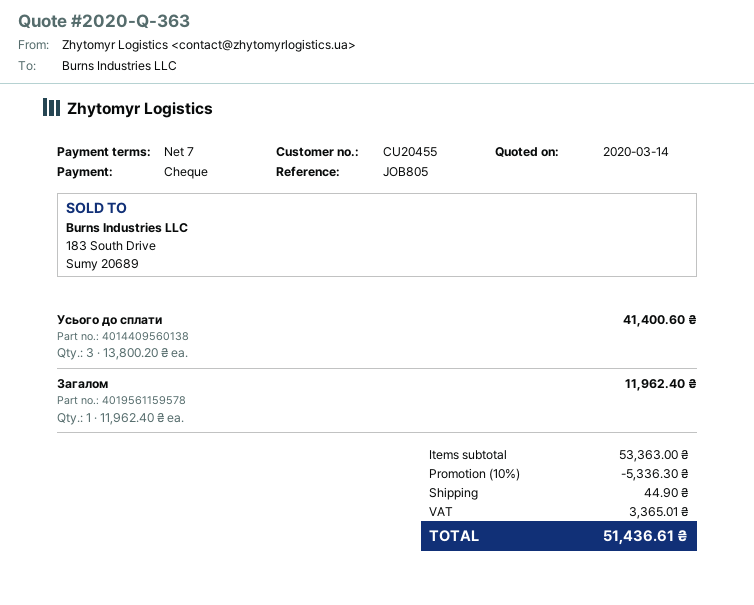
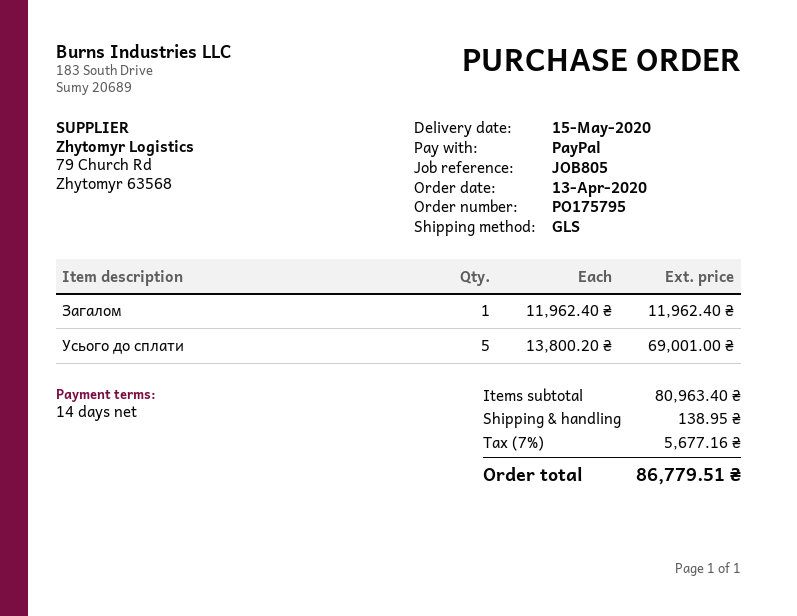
payment terms: 7 days -> 14 days
payment method: cheque -> PayPal
Усього до сплати: 3 x 13800.20 = 41400.60 -> 5 x 13800.20 = 69001.00
subtotal: 53363.00 -> 80963.40
discount: 10% = 5336.30 -> none
shipping: 44.90 -> 138.95
tax: 3365.01 -> 5677.16
total: 51436.61 -> 86779.51

